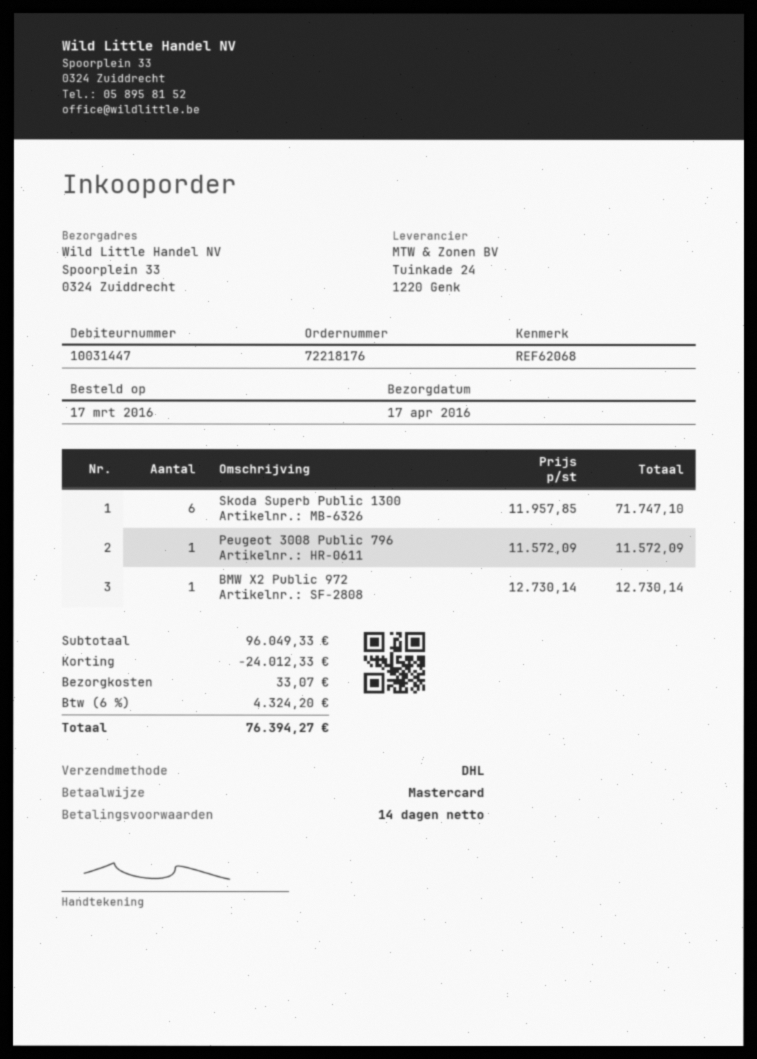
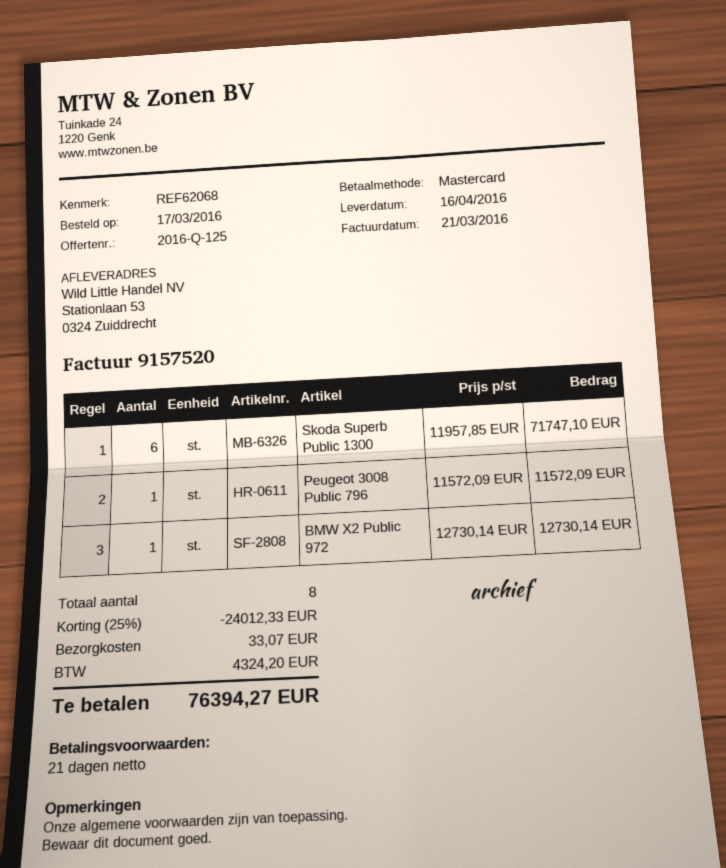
delivery date: 2016-04-17 -> 2016-04-16
payment terms: 14 days -> 21 days
ship to: Spoorplein 33, 0324 Zuiddrecht -> Stationlaan 53, 0324 Zuiddrecht

